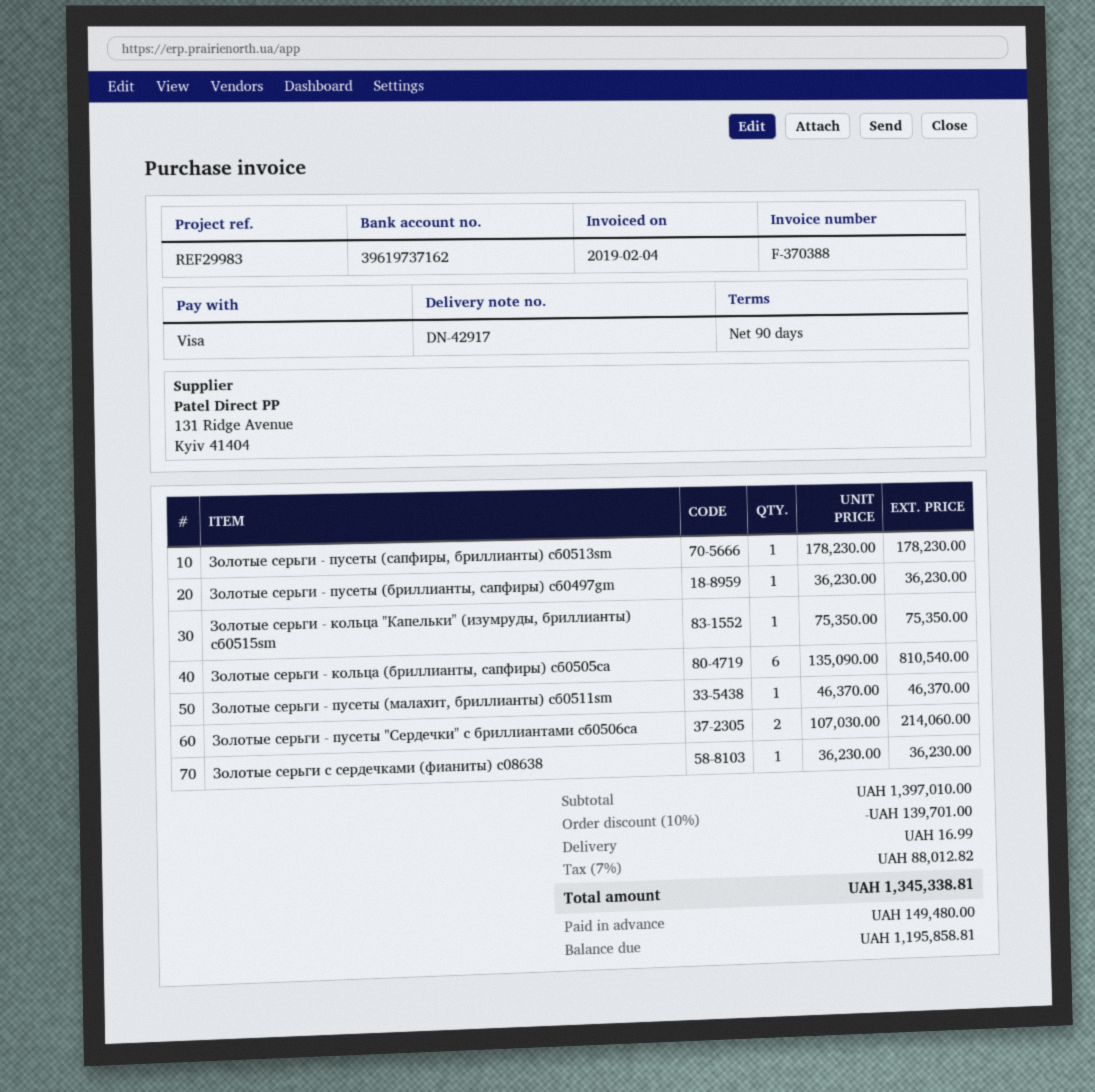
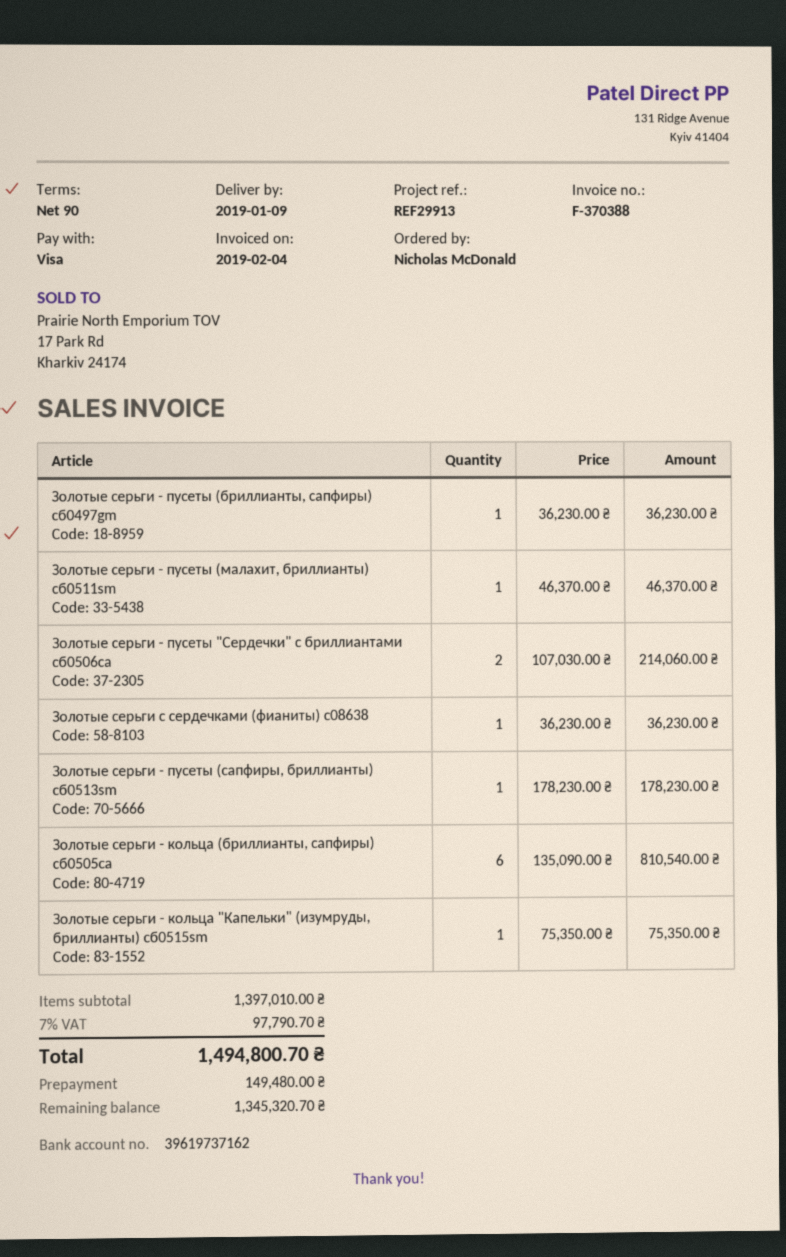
reference: REF29983 -> REF29913
discount: 10% = 139701.00 -> none
shipping: 16.99 -> none
tax: 7% = 88012.82 -> 7% = 97790.70
total: 1345338.81 -> 1494800.70
balance: 1195858.81 -> 1345320.70

